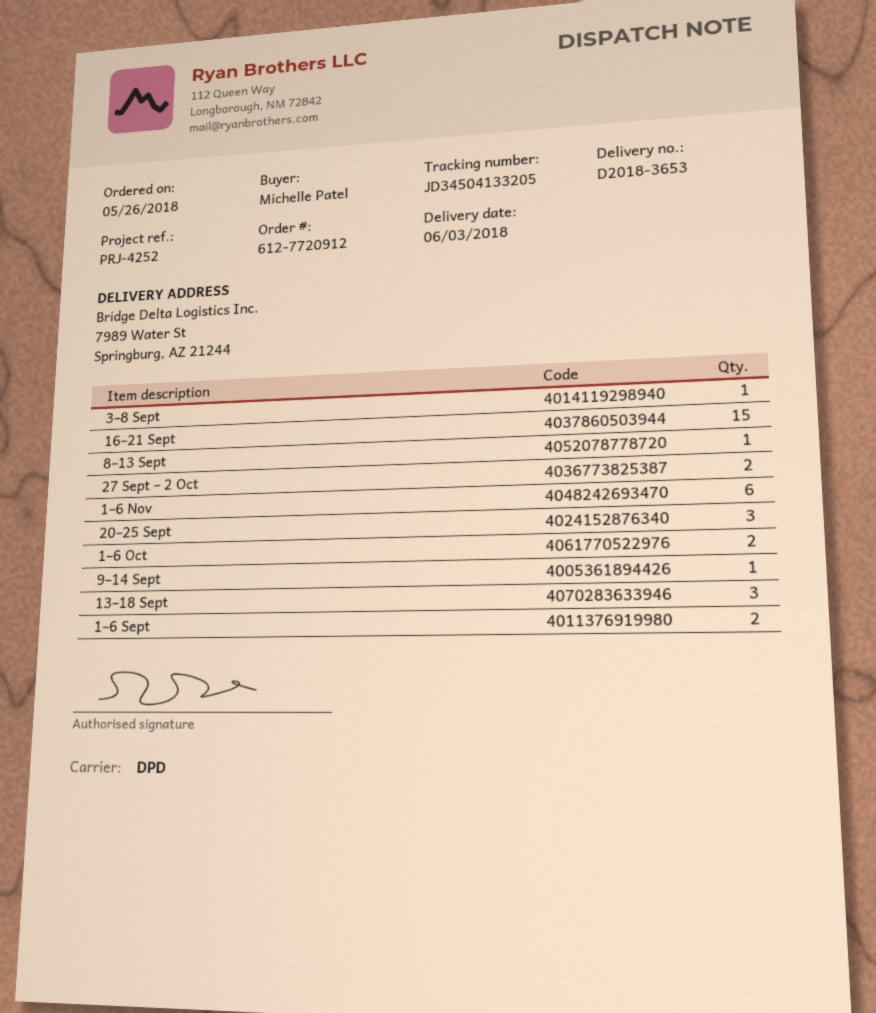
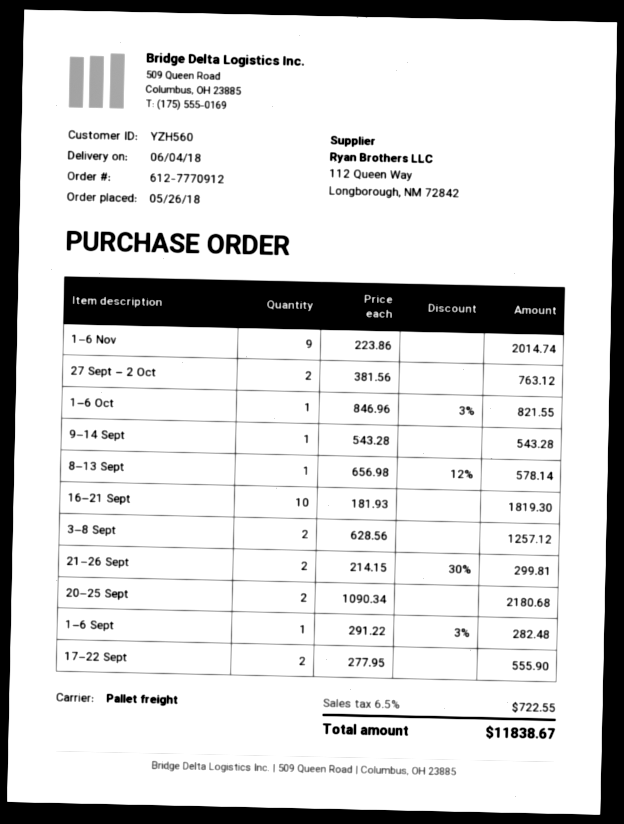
order number: 612-7720912 -> 612-7770912
delivery date: 2018-06-03 -> 2018-06-04
shipping method: DPD -> pallet freight
3–8 Sept: 1 -> 2
16–21 Sept: 15 -> 10
1–6 Nov: 6 -> 9
20–25 Sept: 3 -> 2
1–6 Oct: 2 -> 1
13–18 Sept: 3 -> none
1–6 Sept: 2 -> 1
21–26 Sept: none -> 2
17–22 Sept: none -> 2

